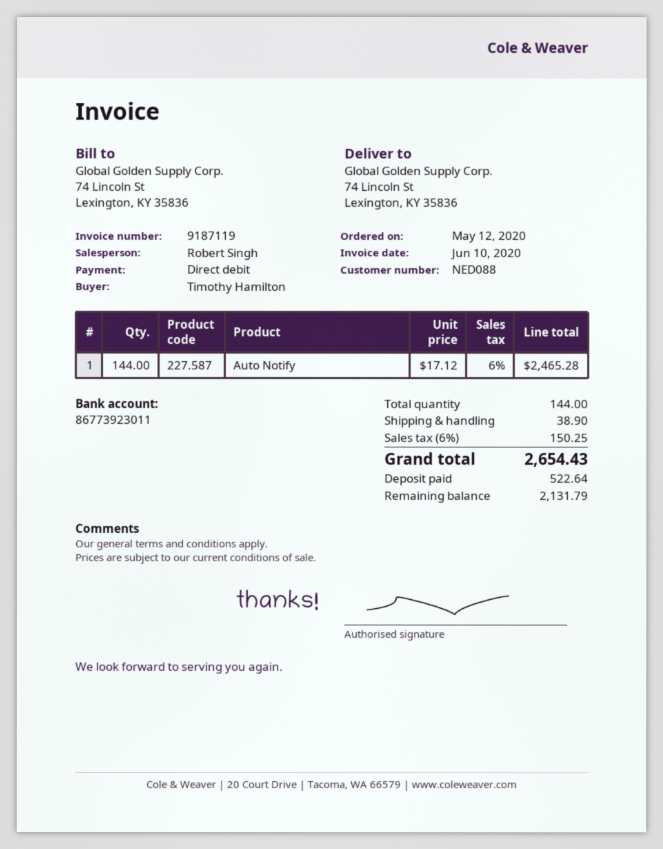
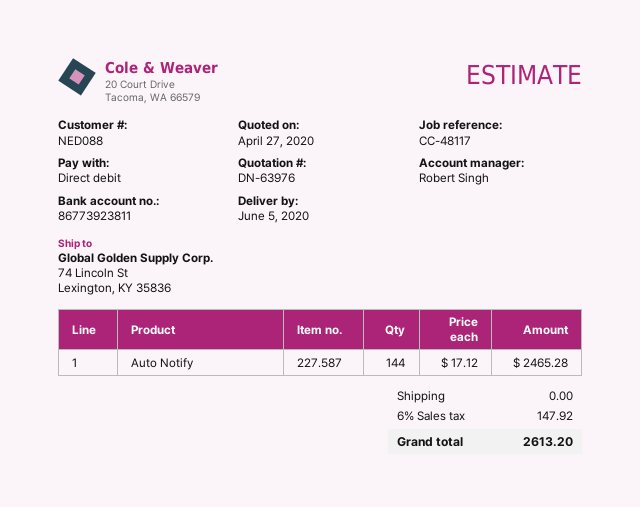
bank account: 86773923011 -> 86773923811
shipping: 38.90 -> 0.00
tax: 6% = 150.25 -> 6% = 147.92
total: 2654.43 -> 2613.20

